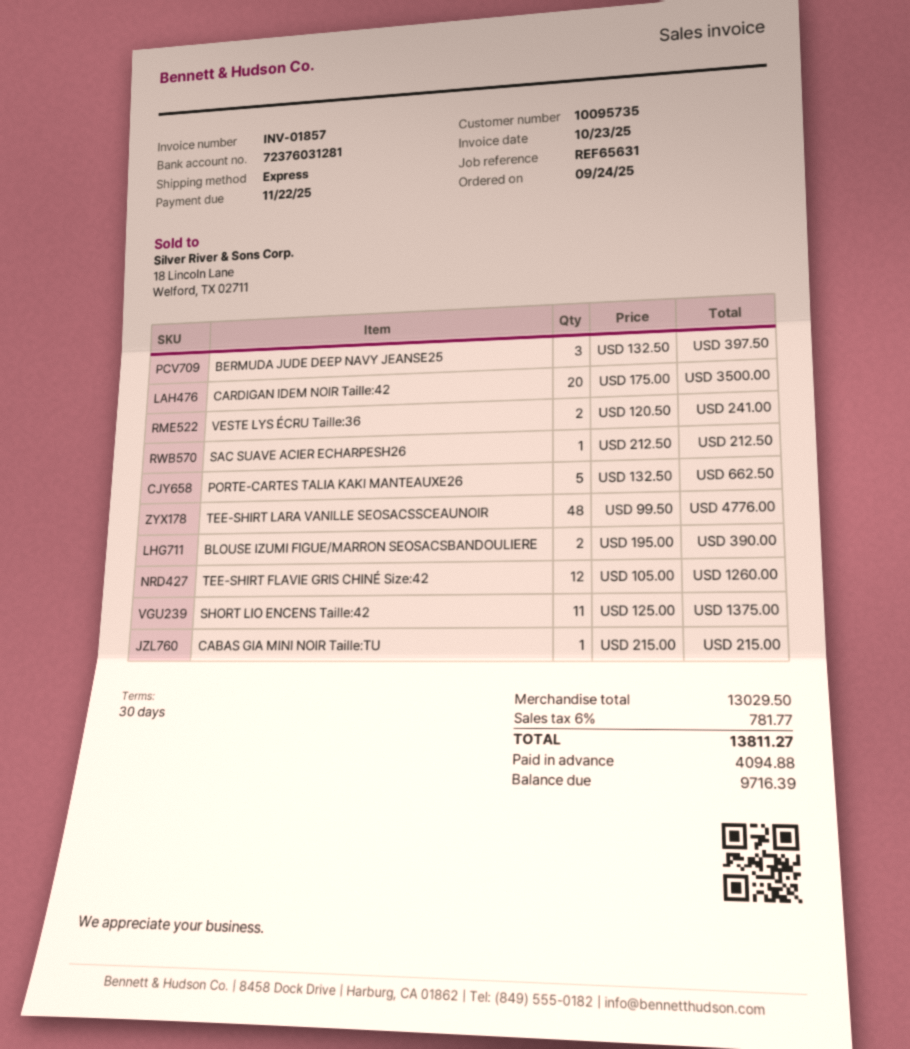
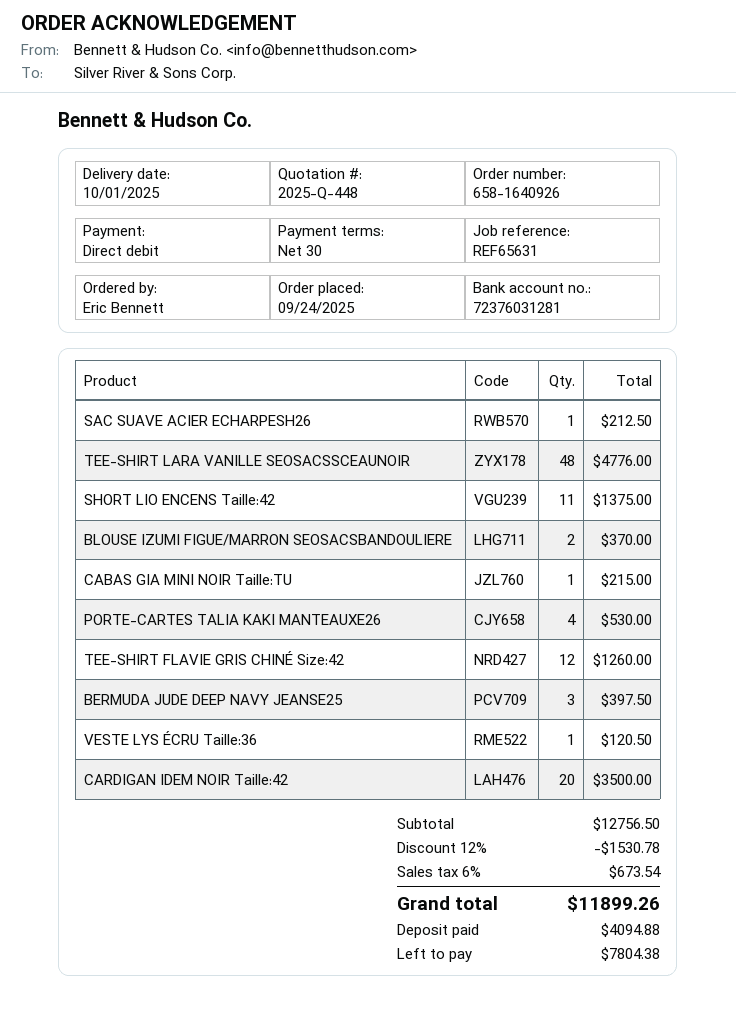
VESTE LYS ÉCRU Taille:36: 2 for 241.00 -> 1 for 120.50
PORTE-CARTES TALIA KAKI MANTEAUXE26: 5 for 662.50 -> 4 for 530.00
BLOUSE IZUMI FIGUE/MARRON SEOSACSBANDOULIERE: 2 for 390.00 -> 2 for 370.00
subtotal: 13029.50 -> 12756.50
discount: none -> 12% = 1530.78
tax: 6% = 781.77 -> 6% = 673.54
total: 13811.27 -> 11899.26
balance: 9716.39 -> 7804.38

